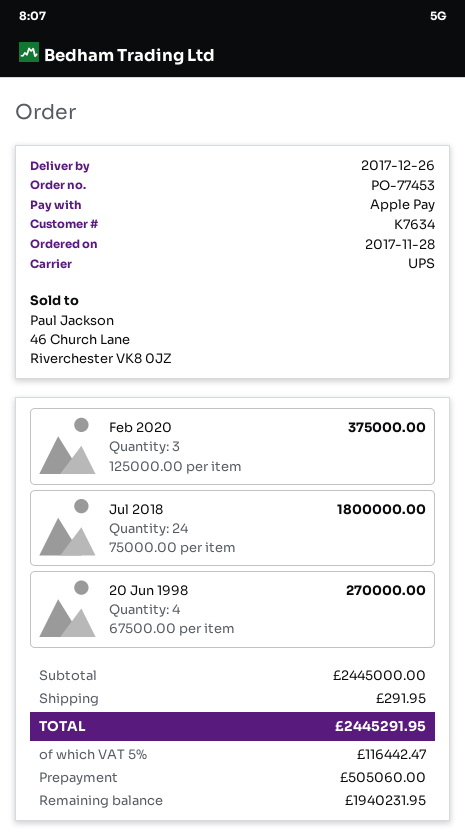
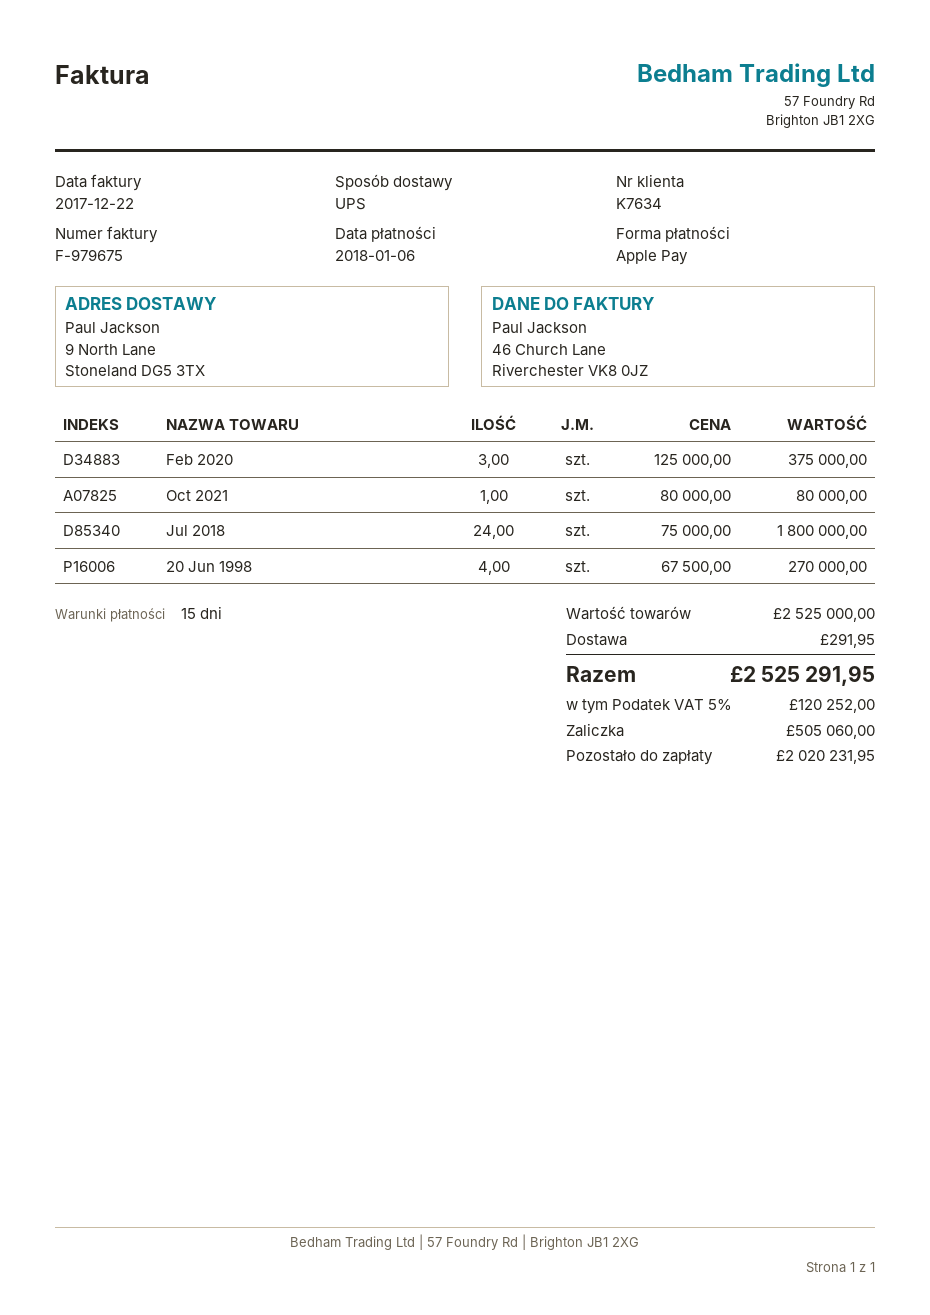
Oct 2021: none -> 1 x 80000.00 = 80000.00
subtotal: 2445000.00 -> 2525000.00
tax: 5% = 116442.47 -> 5% = 120252.00
total: 2445291.95 -> 2525291.95
balance: 1940231.95 -> 2020231.95

